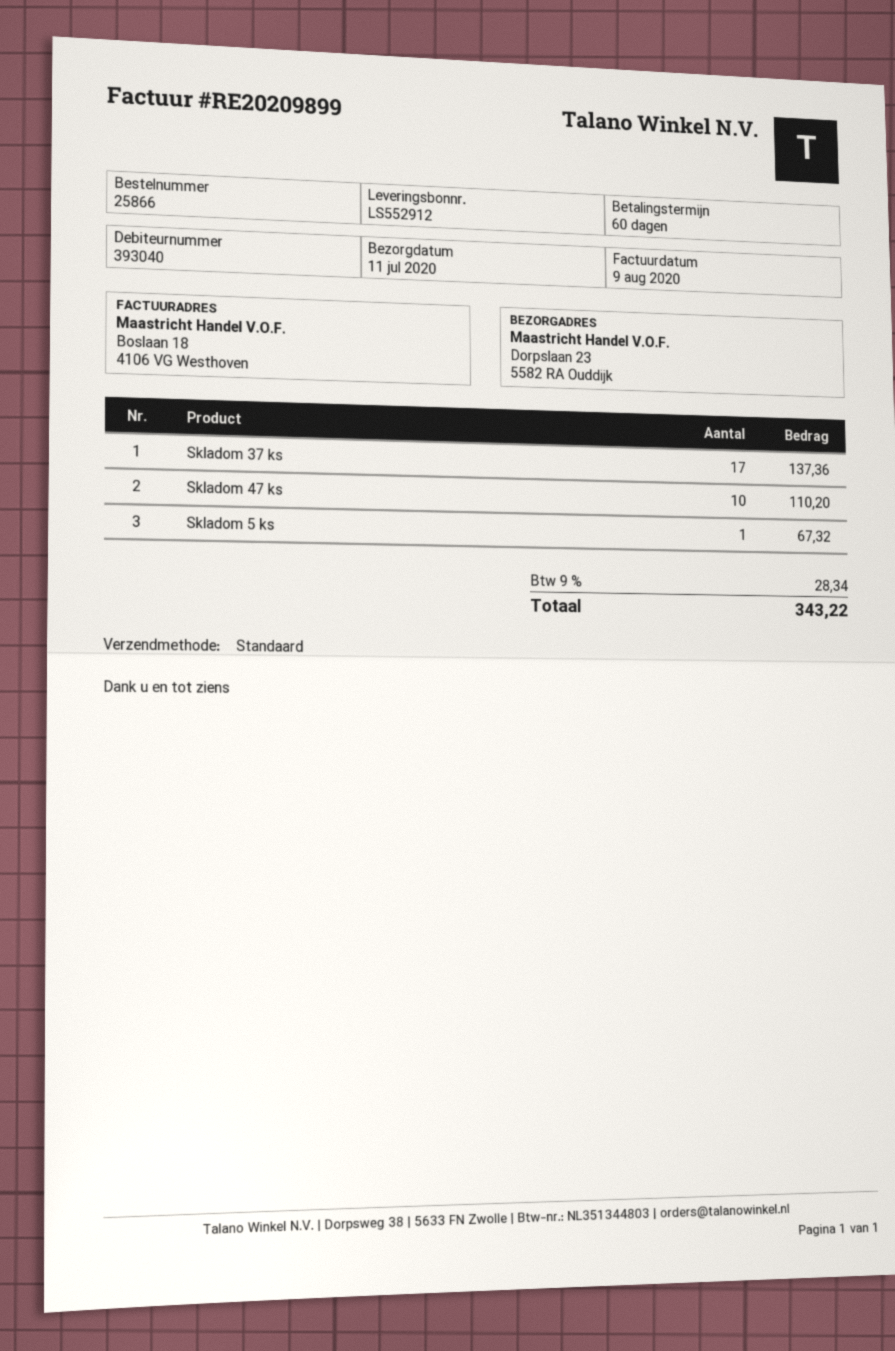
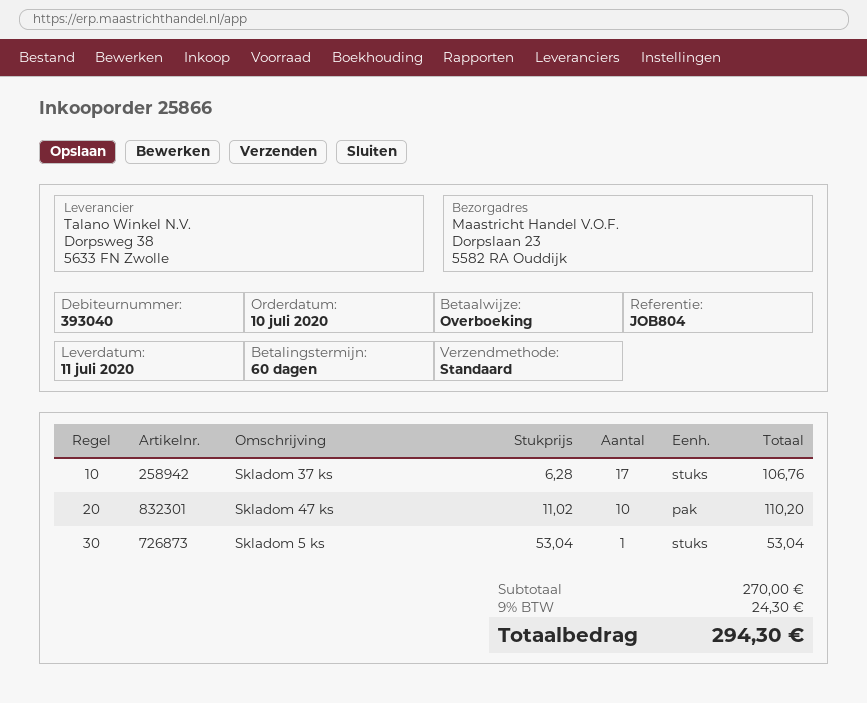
Skladom 37 ks: 17 for 137.36 -> 17 for 106.76
Skladom 5 ks: 1 for 67.32 -> 1 for 53.04
tax: 9% = 28.34 -> 9% = 24.30
total: 343.22 -> 294.30

